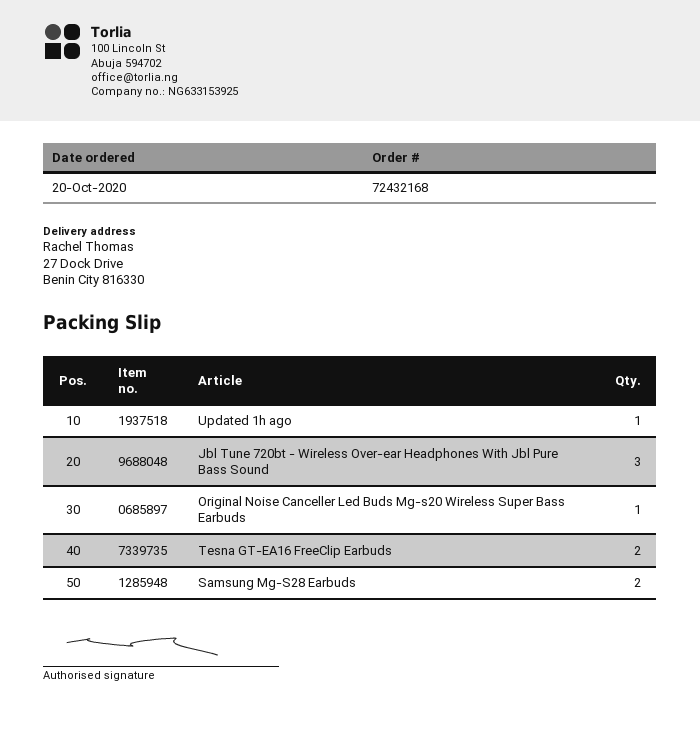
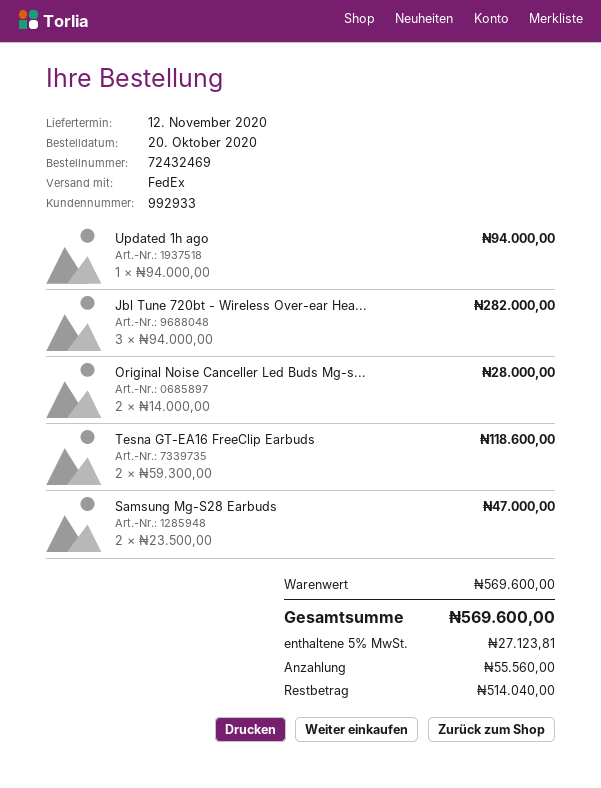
order number: 72432168 -> 72432469
Original Noise Canceller Led Buds Mg-s20 Wireless Super Bass Earbuds: 1 -> 2

